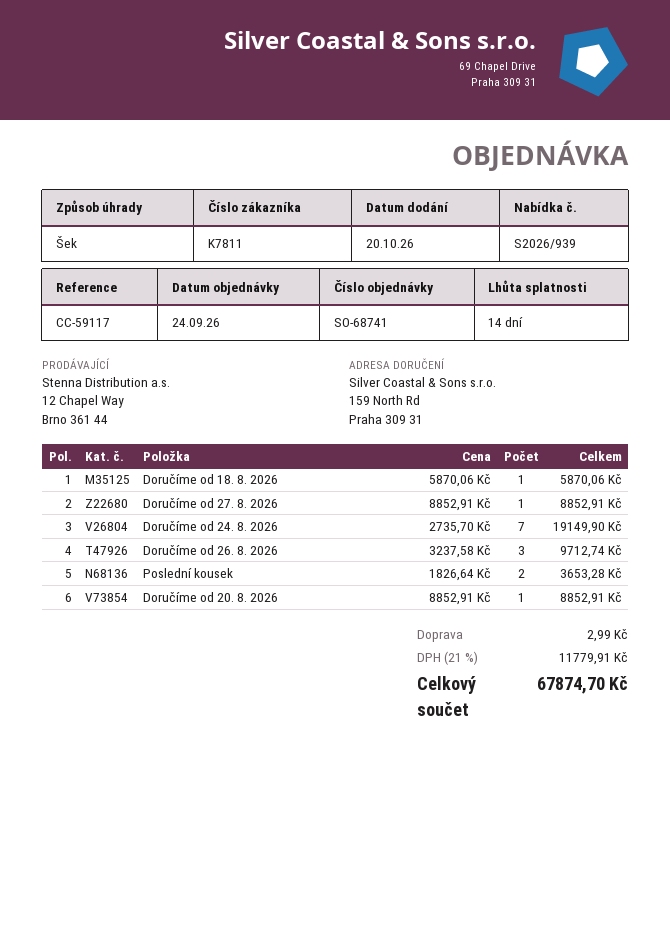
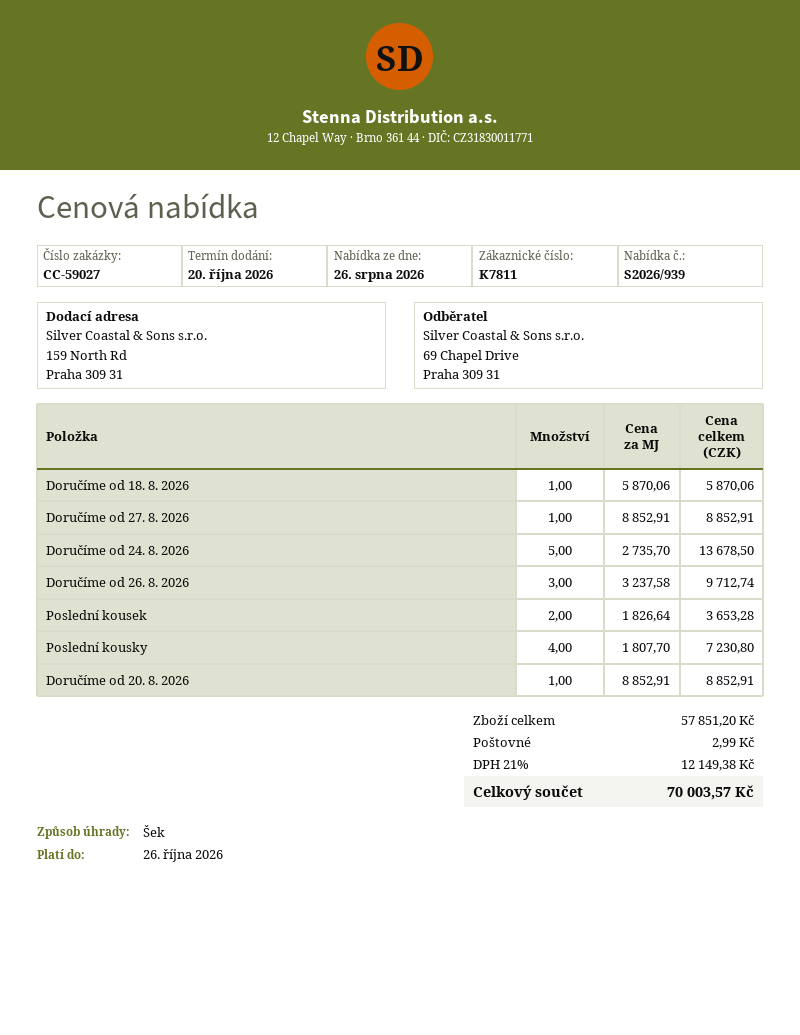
reference: CC-59117 -> CC-59027
Doručíme od 24. 8. 2026: 7 x 2735.70 = 19149.90 -> 5 x 2735.70 = 13678.50
Poslední kousky: none -> 4 x 1807.70 = 7230.80
tax: 21% = 11779.91 -> 21% = 12149.38
total: 67874.70 -> 70003.57

